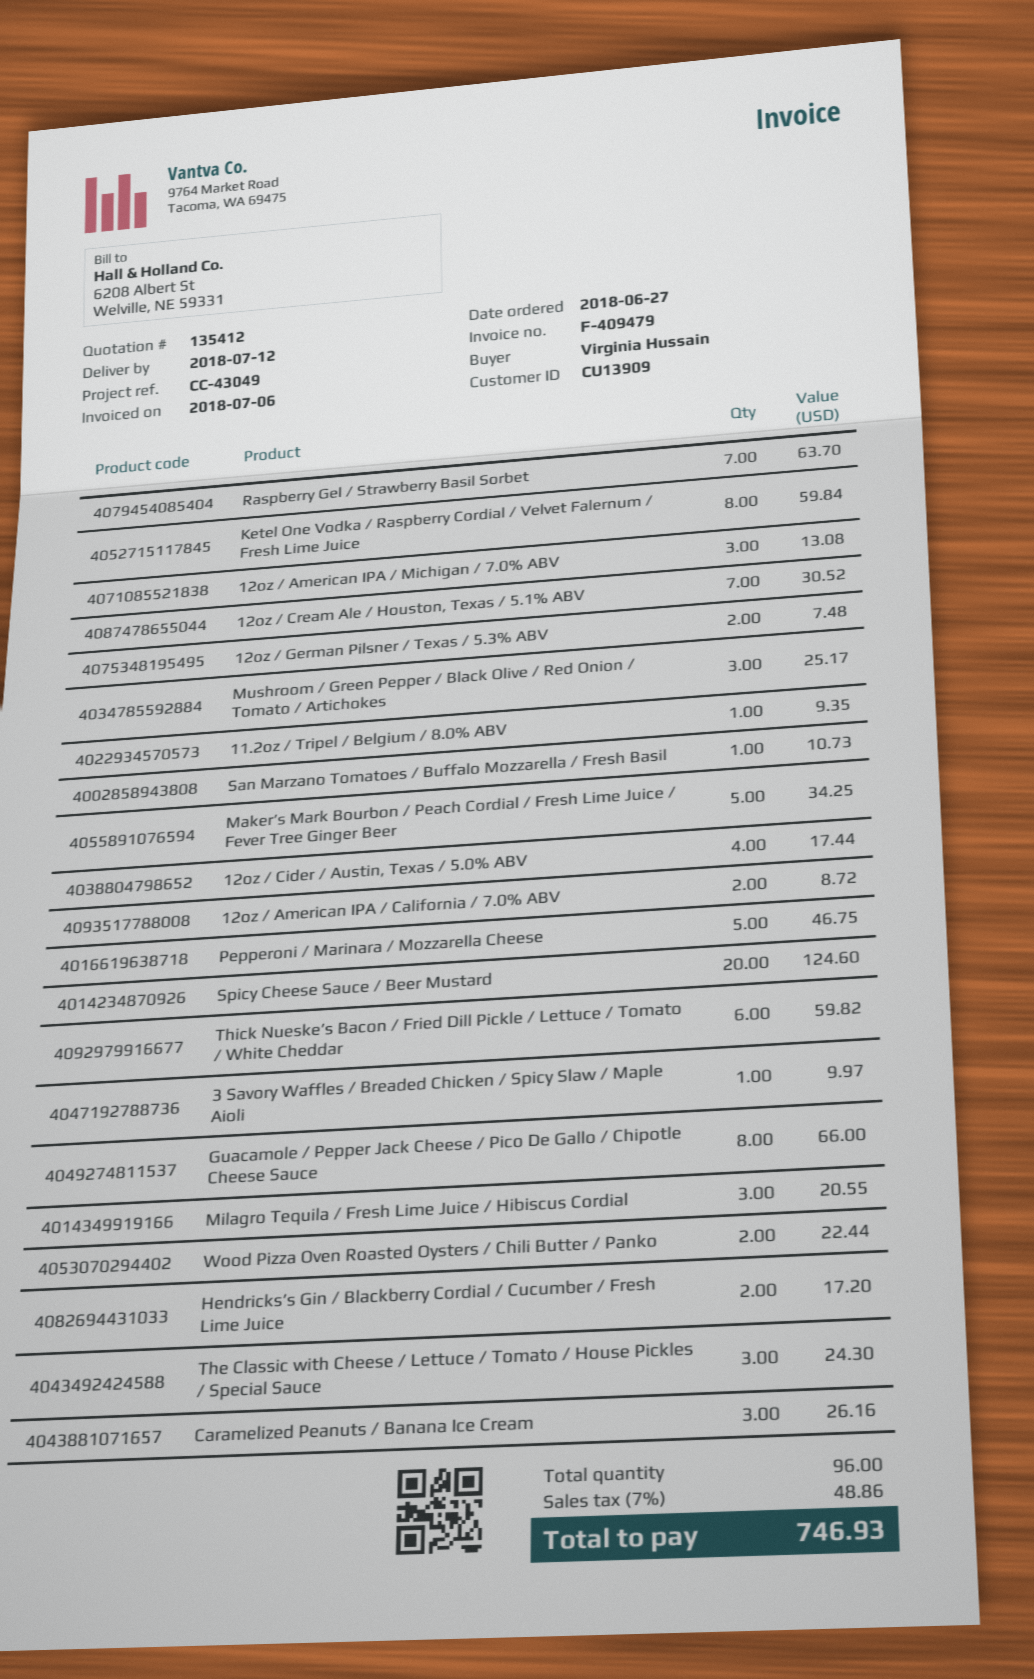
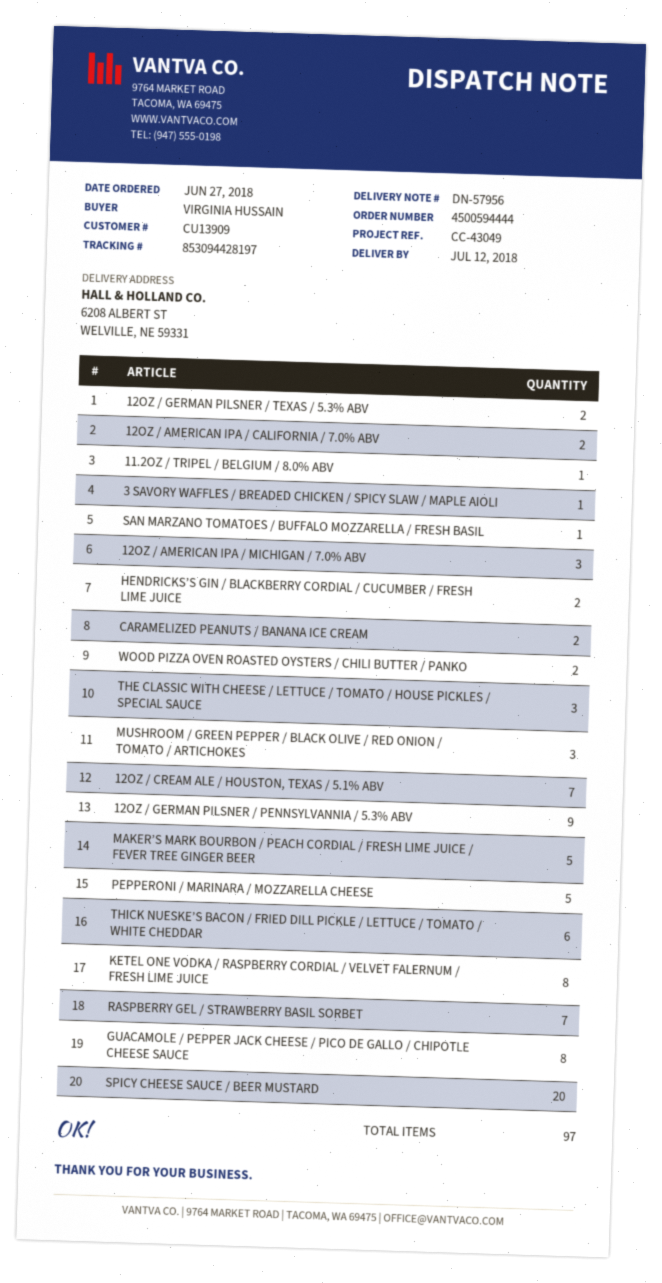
12oz / Cider / Austin, Texas / 5.0% ABV: 4 -> none
Milagro Tequila / Fresh Lime Juice / Hibiscus Cordial: 3 -> none
Caramelized Peanuts / Banana Ice Cream: 3 -> 2
12OZ / GERMAN PILSNER / PENNSYLVANNIA / 5.3% ABV: none -> 9
total quantity: 96 -> 97

